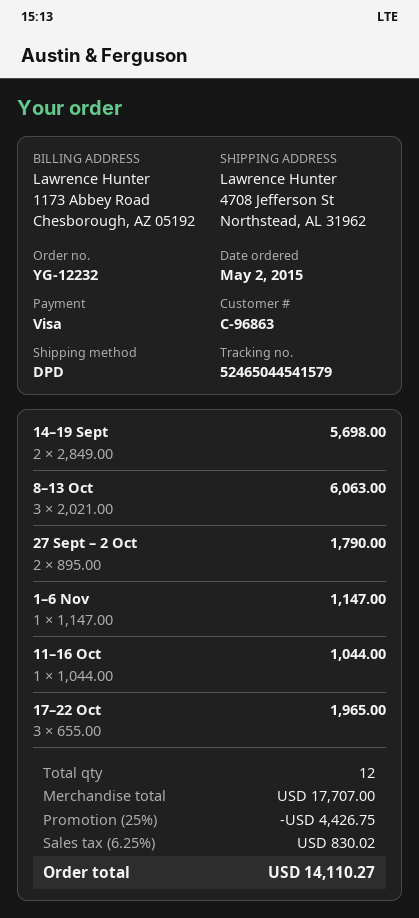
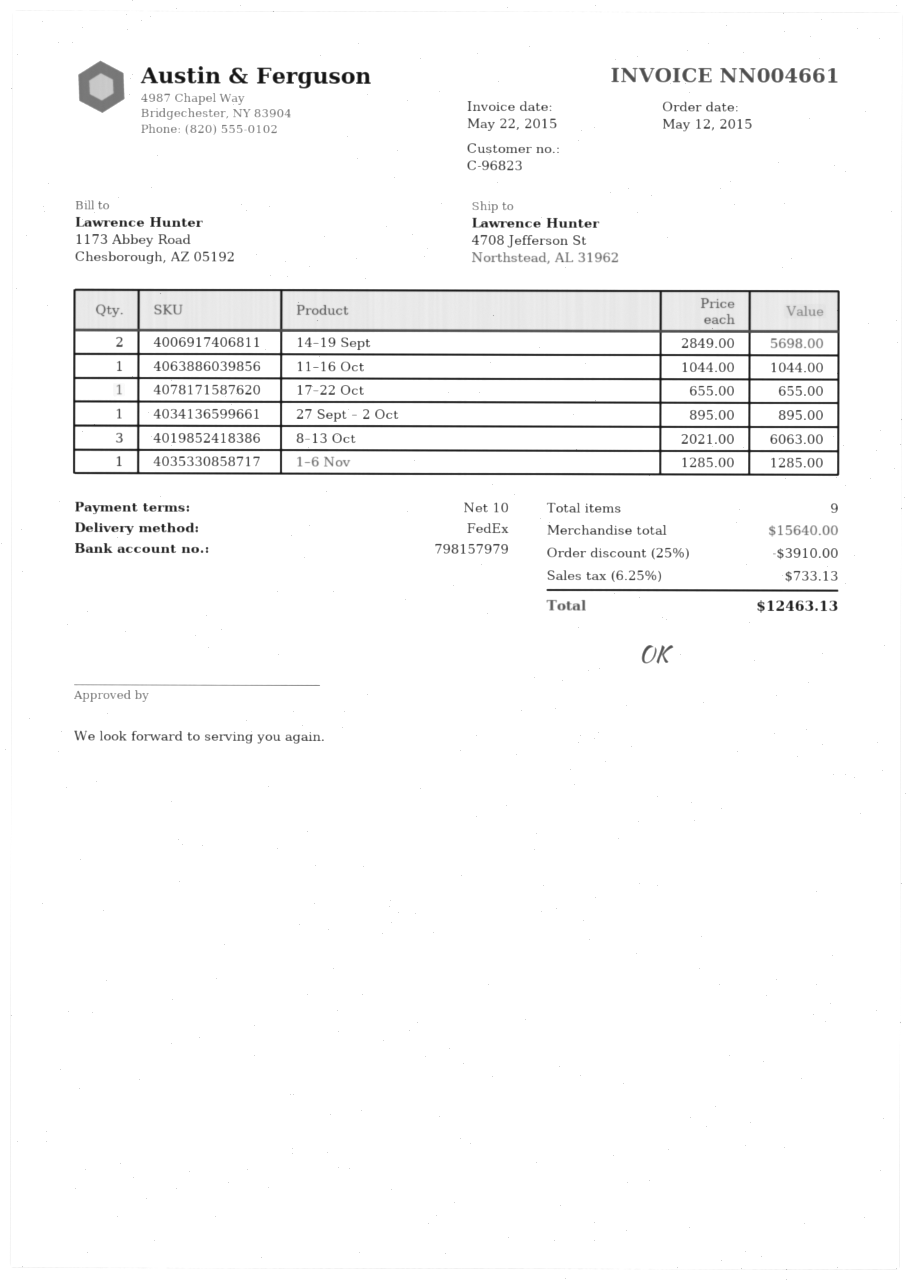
order date: 2015-05-02 -> 2015-05-12
customer number: C-96863 -> C-96823
shipping method: DPD -> FedEx
27 Sept – 2 Oct: 2 x 895.00 = 1790.00 -> 1 x 895.00 = 895.00
1–6 Nov: 1 x 1147.00 = 1147.00 -> 1 x 1285.00 = 1285.00
17–22 Oct: 3 x 655.00 = 1965.00 -> 1 x 655.00 = 655.00
total quantity: 12 -> 9
subtotal: 17707.00 -> 15640.00
discount: 25% = 4426.75 -> 25% = 3910.00
tax: 6.25% = 830.02 -> 6.25% = 733.13
total: 14110.27 -> 12463.13

